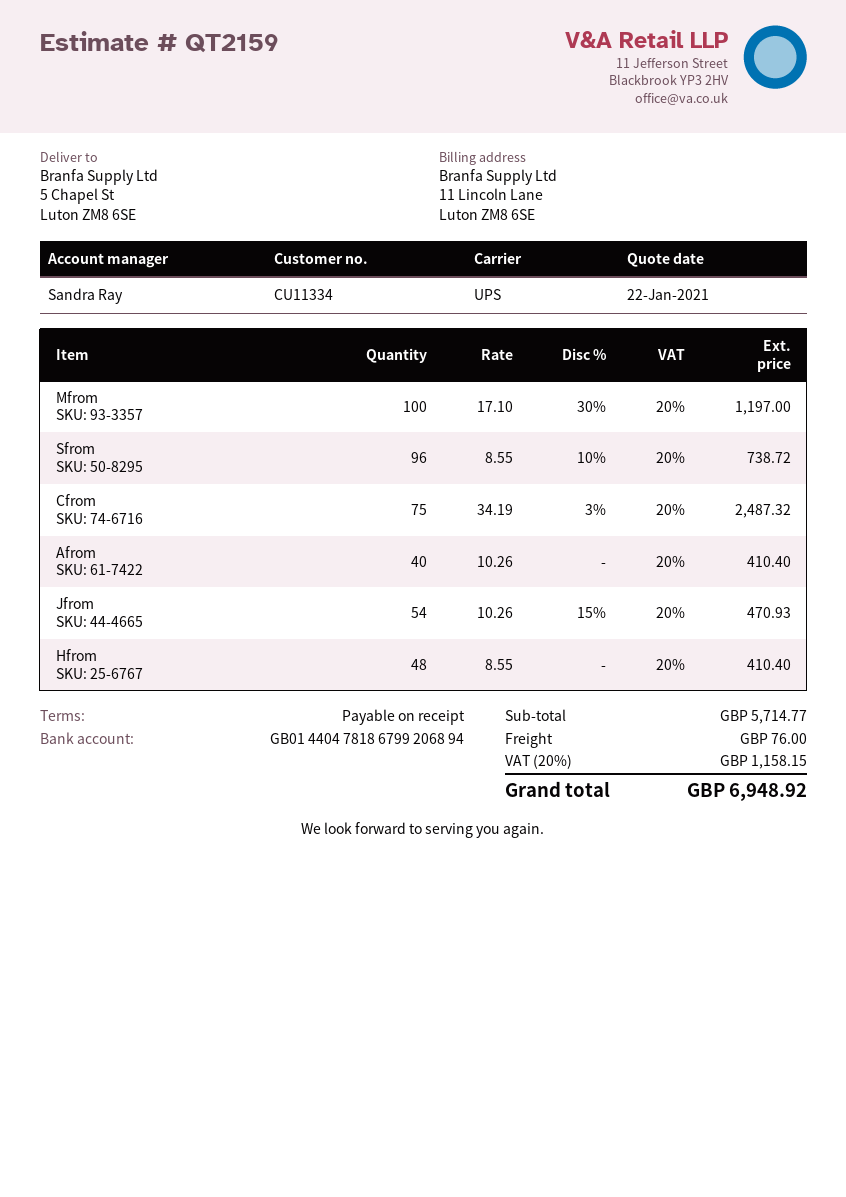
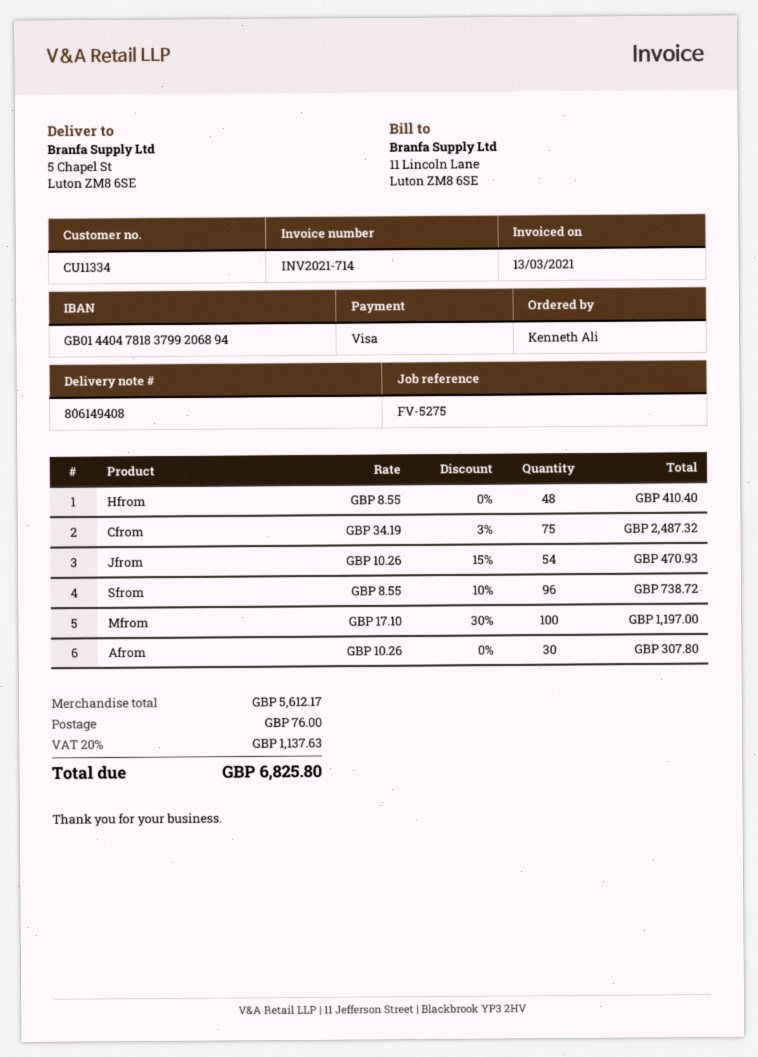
bank account: GB01440478186799206894 -> GB01440478183799206894
Afrom: 40 x 10.26 = 410.40 -> 30 x 10.26 = 307.80
subtotal: 5714.77 -> 5612.17
tax: 20% = 1158.15 -> 20% = 1137.63
total: 6948.92 -> 6825.80

